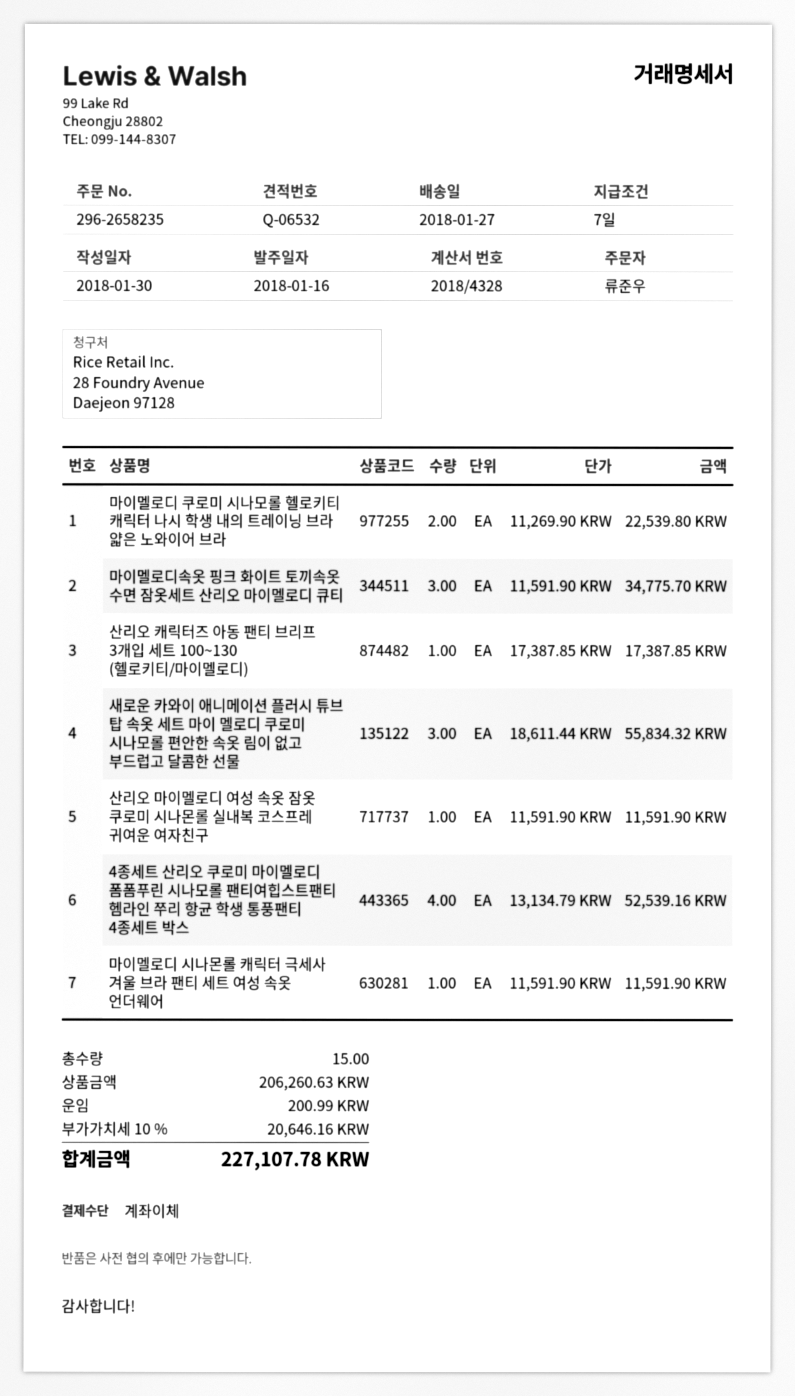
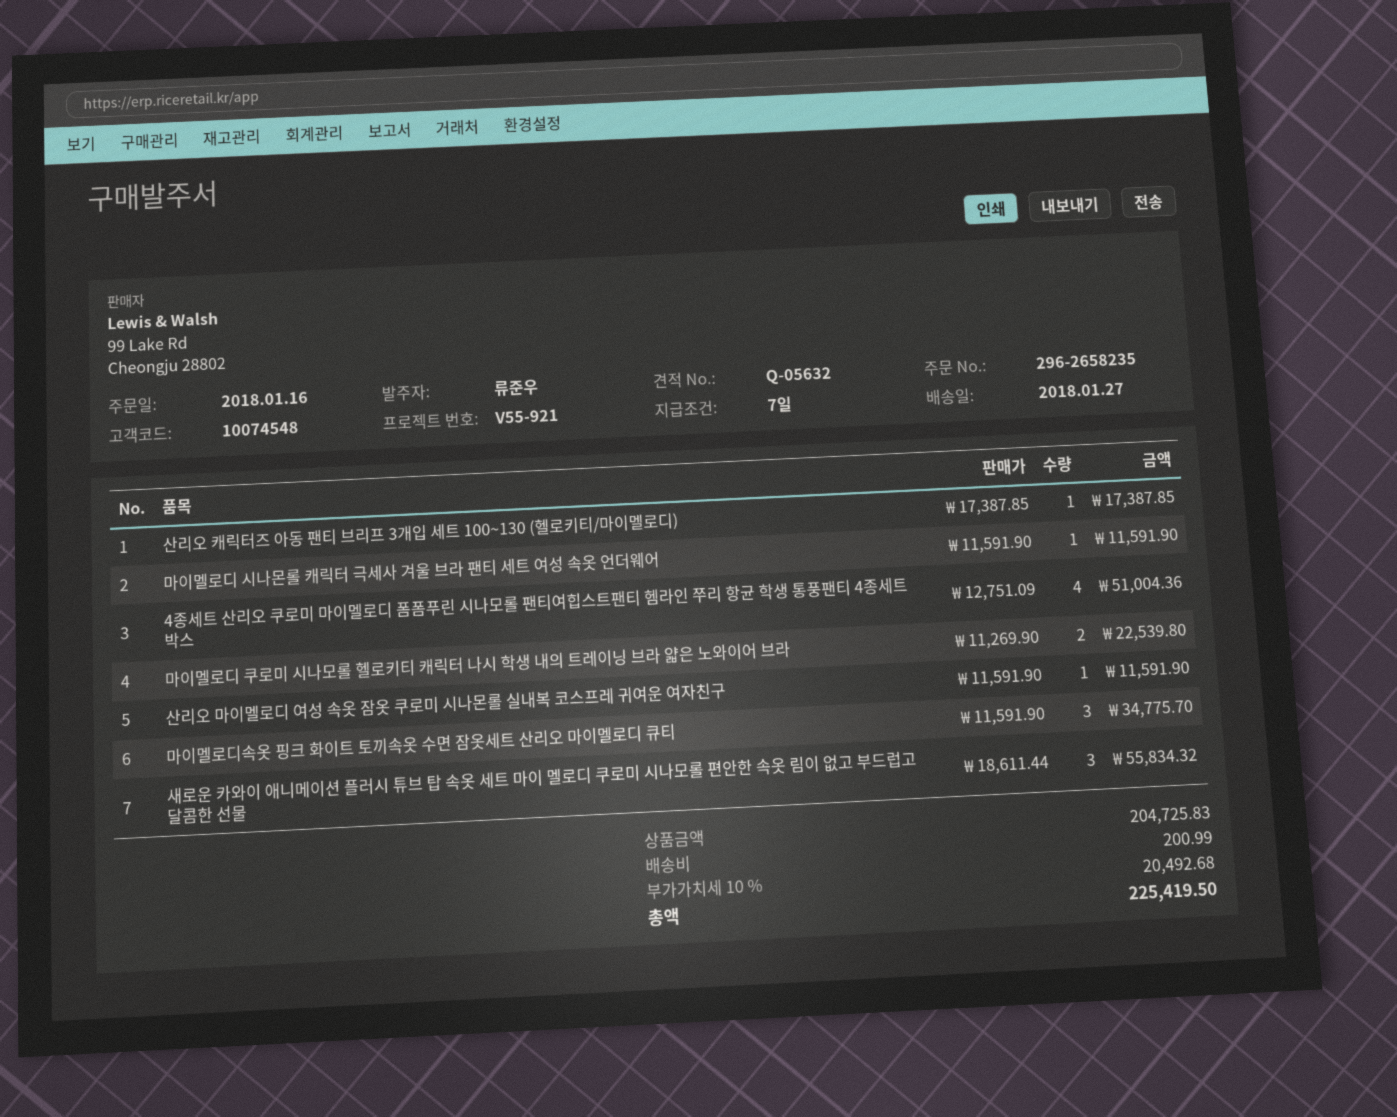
quote number: Q-06532 -> Q-05632
4종세트 산리오 쿠로미 마이멜로디 폼폼푸린 시나모롤 팬티여힙스트팬티 헴라인 쭈리 항균 학생 통풍팬티 4종세트 박스: 4 x 13134.79 = 52539.16 -> 4 x 12751.09 = 51004.36
subtotal: 206260.63 -> 204725.83
tax: 10% = 20646.16 -> 10% = 20492.68
total: 227107.78 -> 225419.50

